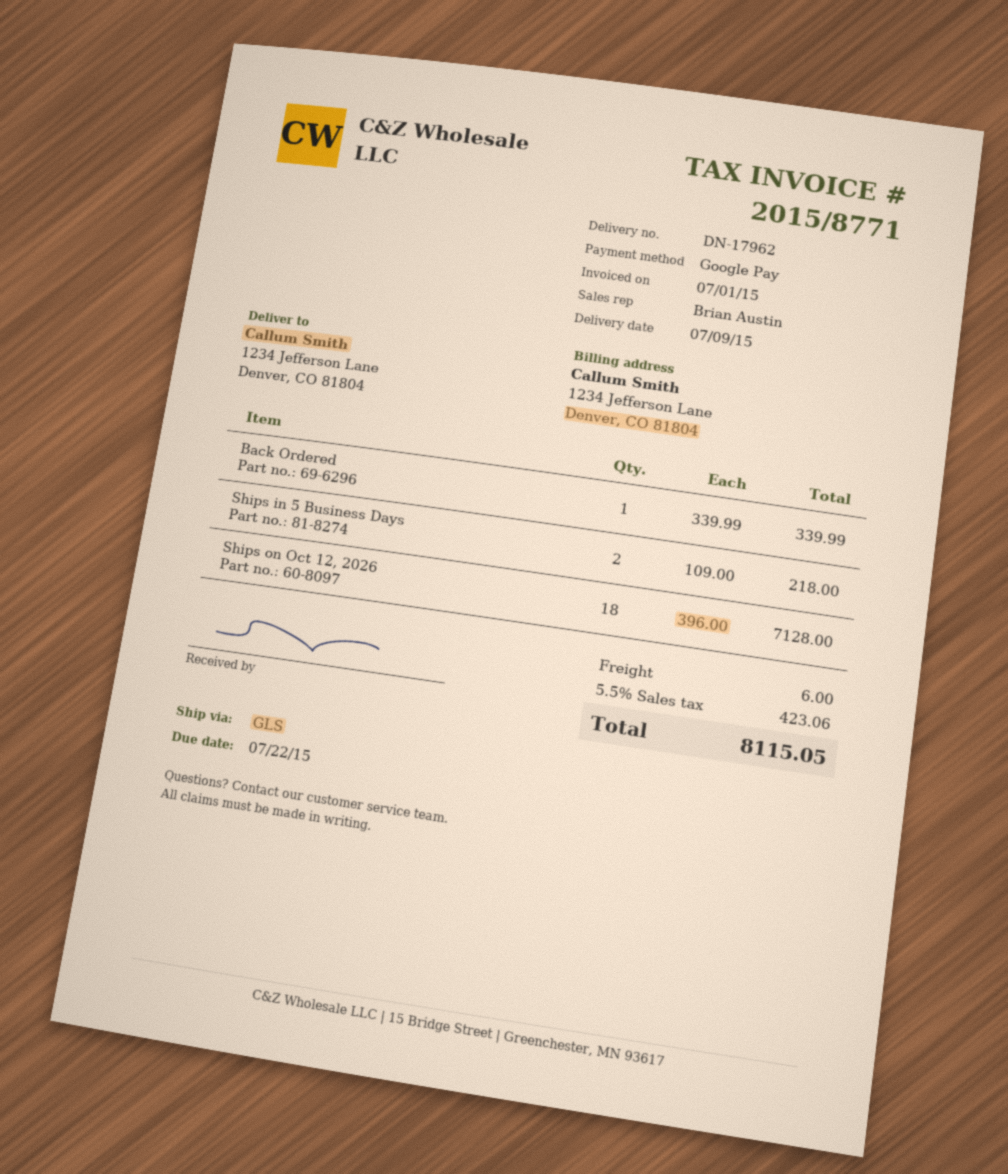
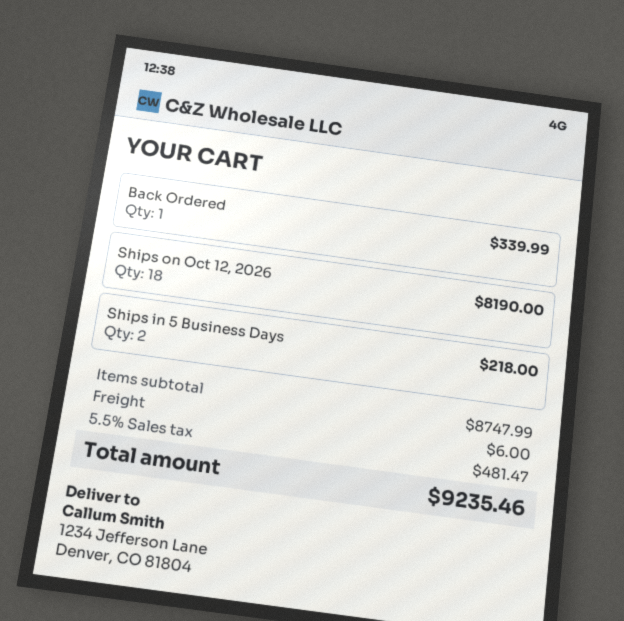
Ships on Oct 12, 2026: 18 for 7128.00 -> 18 for 8190.00
tax: 5.5% = 423.06 -> 5.5% = 481.47
total: 8115.05 -> 9235.46

